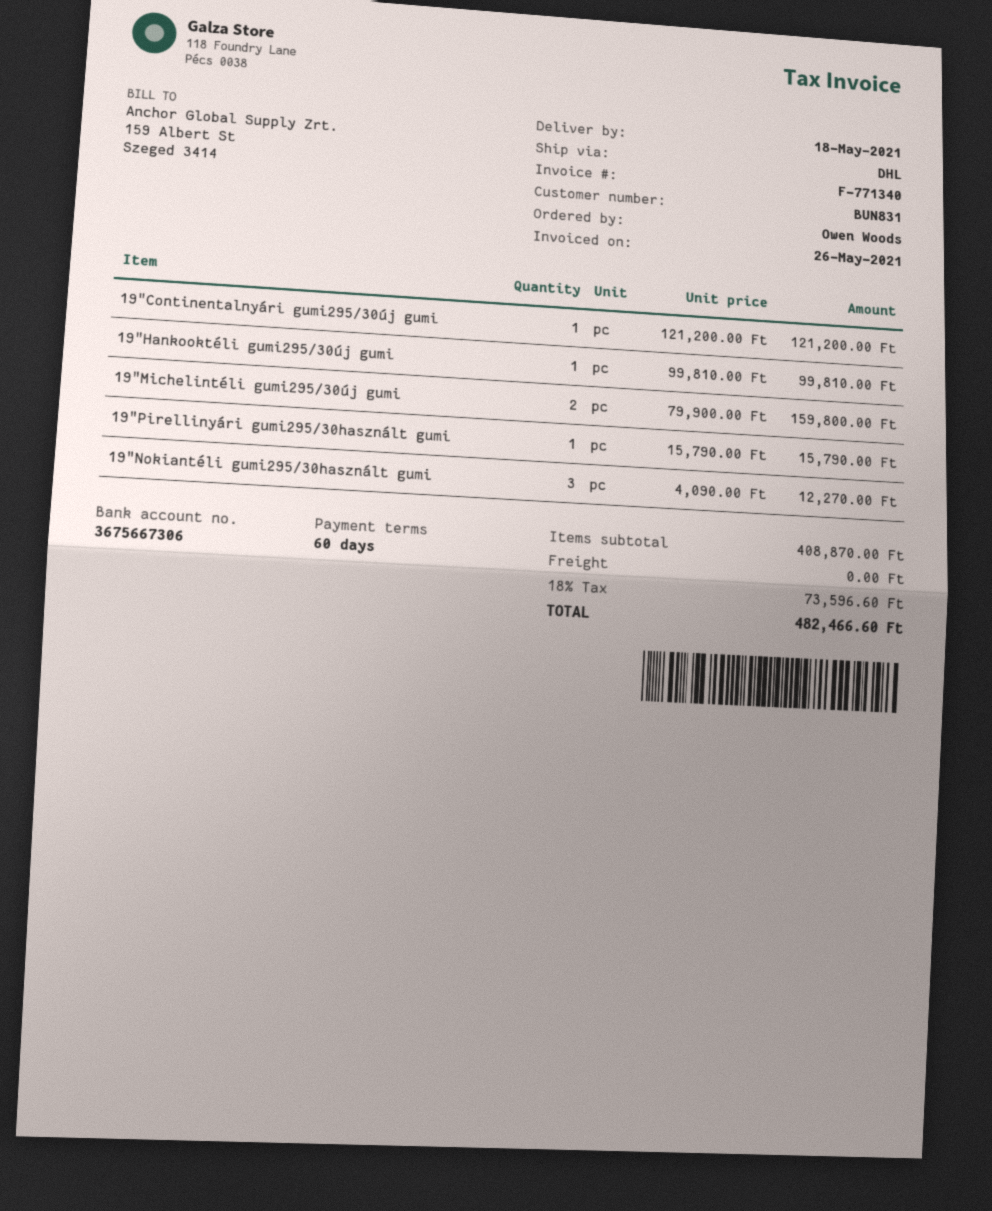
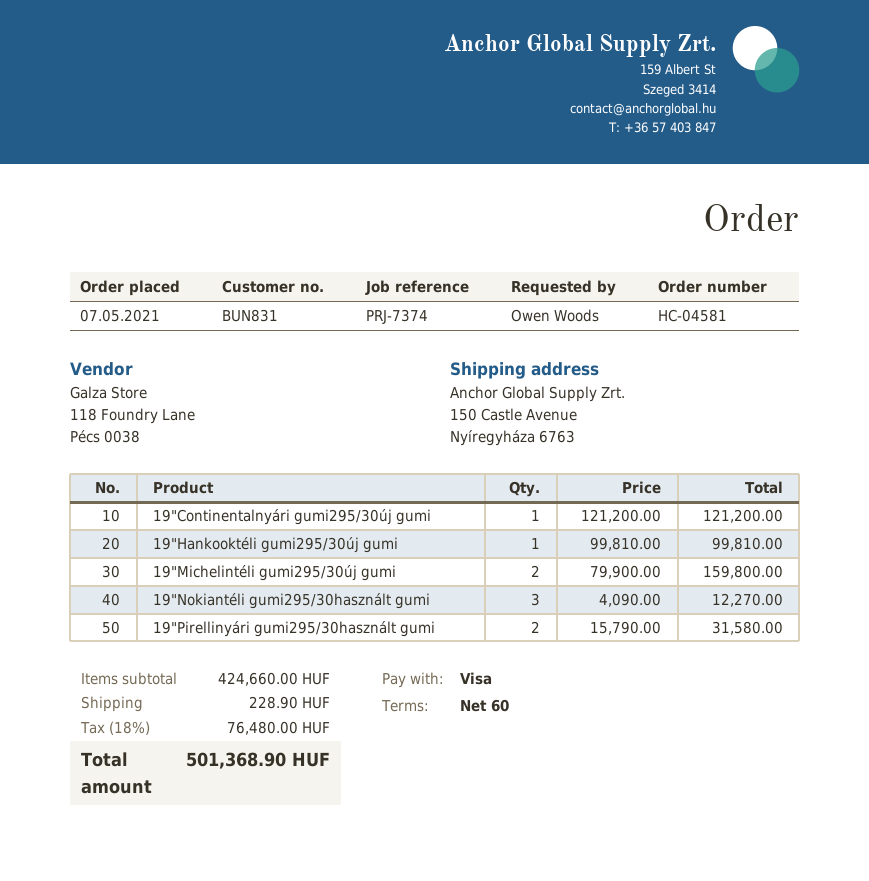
19"Pirellinyári gumi295/30használt gumi: 1 x 15790.00 = 15790.00 -> 2 x 15790.00 = 31580.00
subtotal: 408870.00 -> 424660.00
shipping: 0.00 -> 228.90
tax: 18% = 73596.60 -> 18% = 76480.00
total: 482466.60 -> 501368.90

